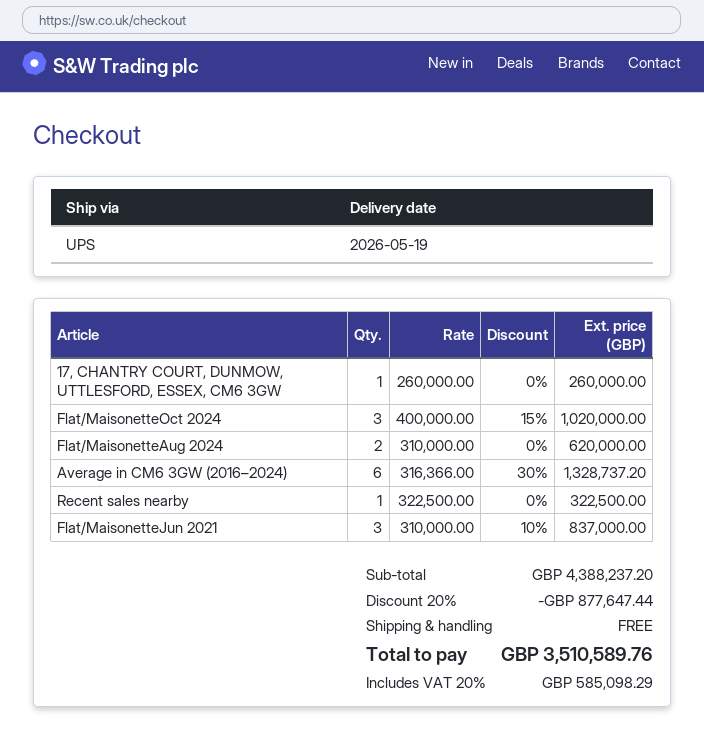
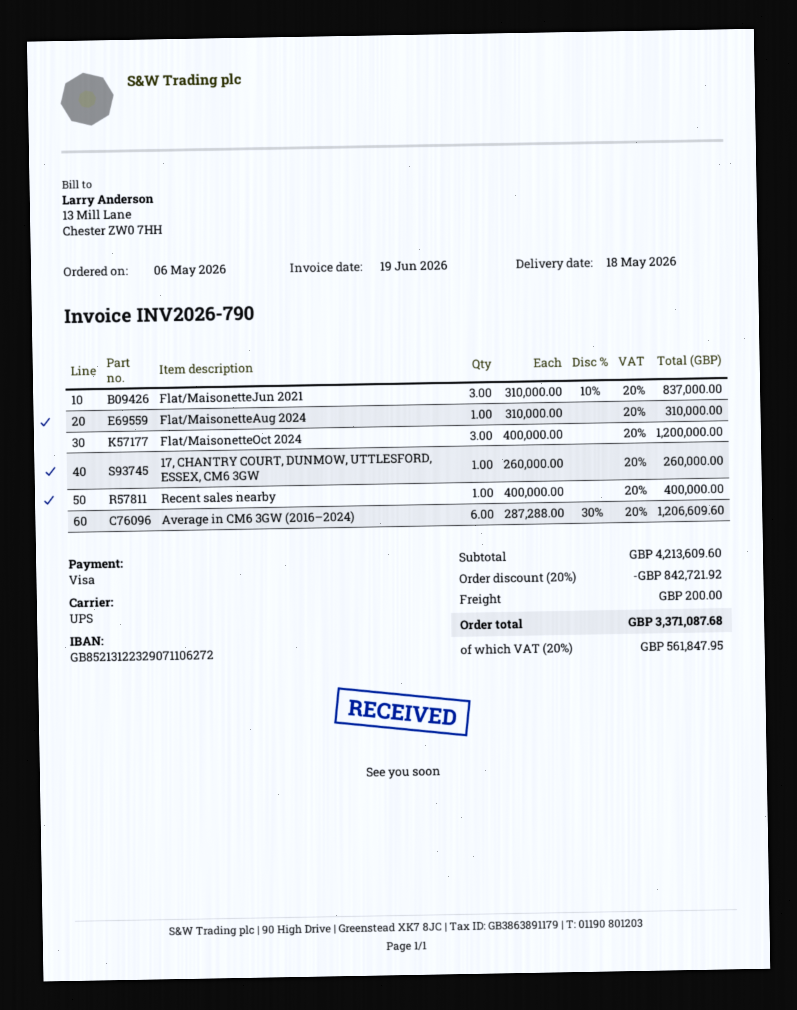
delivery date: 2026-05-19 -> 2026-05-18
Flat/MaisonetteOct 2024: 3 x 400000.00 - 15% = 1020000.00 -> 3 x 400000.00 = 1200000.00
Flat/MaisonetteAug 2024: 2 x 310000.00 = 620000.00 -> 1 x 310000.00 = 310000.00
Average in CM6 3GW (2016–2024): 6 x 316366.00 - 30% = 1328737.20 -> 6 x 287288.00 - 30% = 1206609.60
Recent sales nearby: 1 x 322500.00 = 322500.00 -> 1 x 400000.00 = 400000.00
subtotal: 4388237.20 -> 4213609.60
discount: 20% = 877647.44 -> 20% = 842721.92
shipping: 0.00 -> 200.00
tax: 20% = 585098.29 -> 20% = 561847.95
total: 3510589.76 -> 3371087.68

